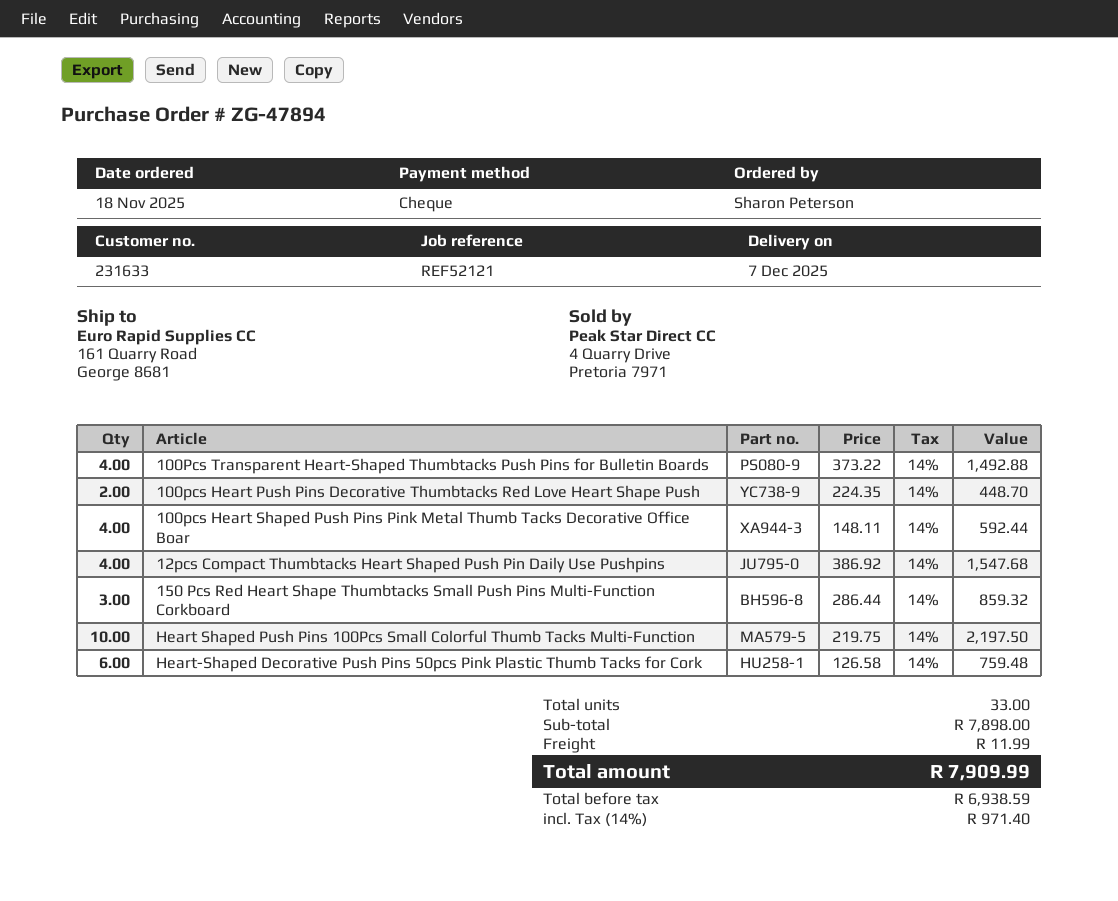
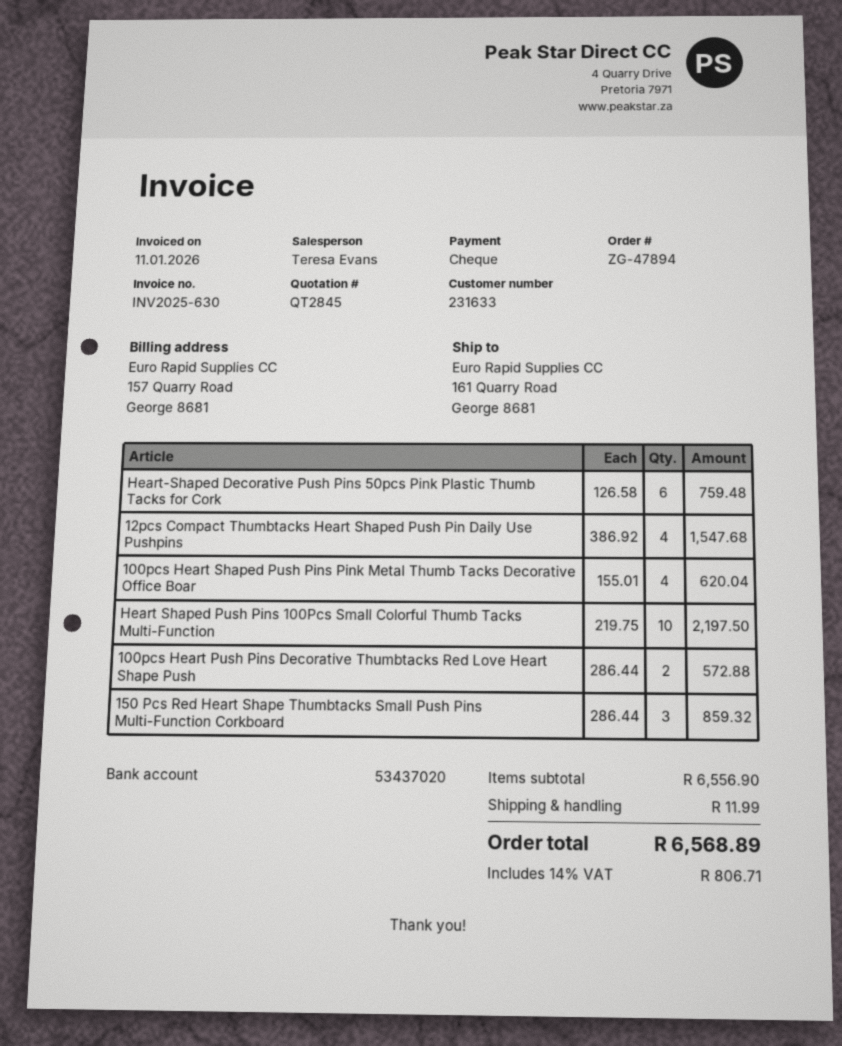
100Pcs Transparent Heart-Shaped Thumbtacks Push Pins for Bulletin Boards: 4 x 373.22 = 1492.88 -> none
100pcs Heart Push Pins Decorative Thumbtacks Red Love Heart Shape Push: 2 x 224.35 = 448.70 -> 2 x 286.44 = 572.88
100pcs Heart Shaped Push Pins Pink Metal Thumb Tacks Decorative Office Boar: 4 x 148.11 = 592.44 -> 4 x 155.01 = 620.04
subtotal: 7898.00 -> 6556.90
tax: 14% = 971.40 -> 14% = 806.71
total: 7909.99 -> 6568.89

